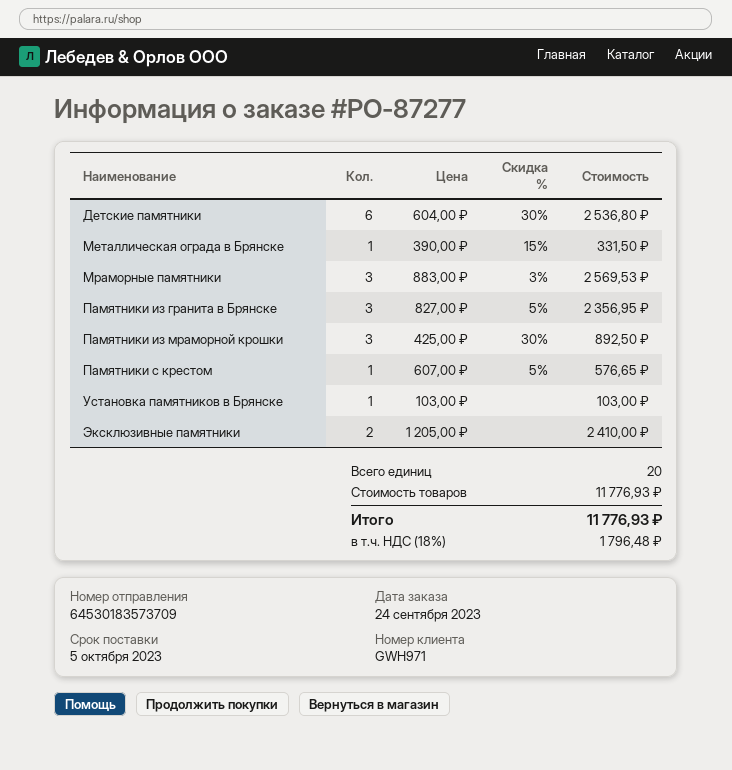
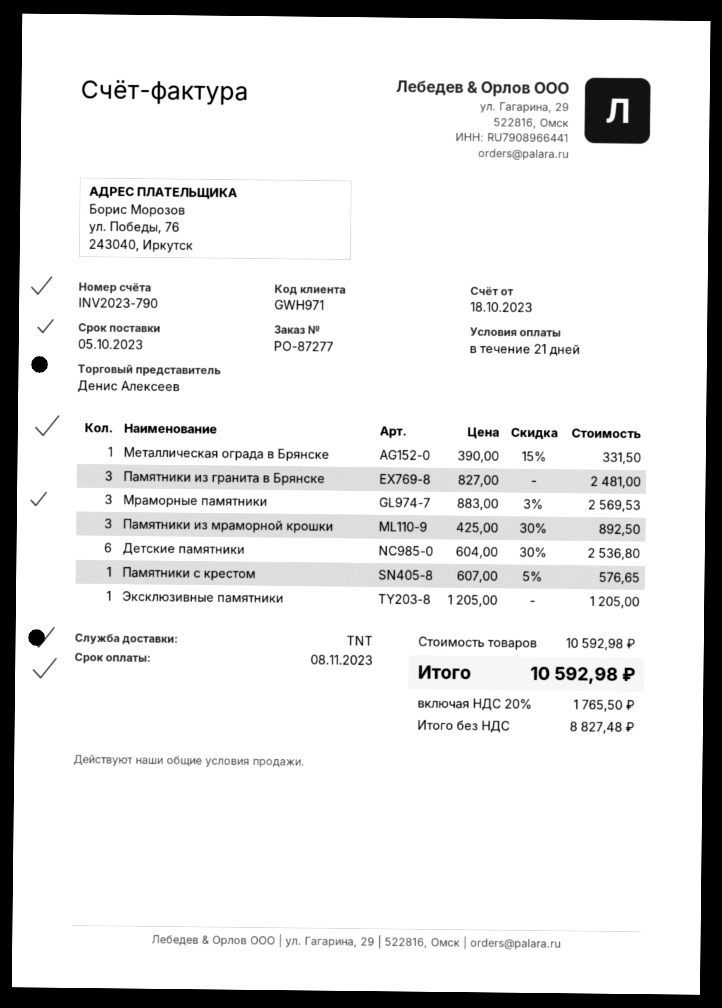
Памятники из гранита в Брянске: 3 x 827.00 - 5% = 2356.95 -> 3 x 827.00 = 2481.00
Установка памятников в Брянске: 1 x 103.00 = 103.00 -> none
Эксклюзивные памятники: 2 x 1205.00 = 2410.00 -> 1 x 1205.00 = 1205.00
subtotal: 11776.93 -> 10592.98
tax: 18% = 1796.48 -> 20% = 1765.50
total: 11776.93 -> 10592.98

